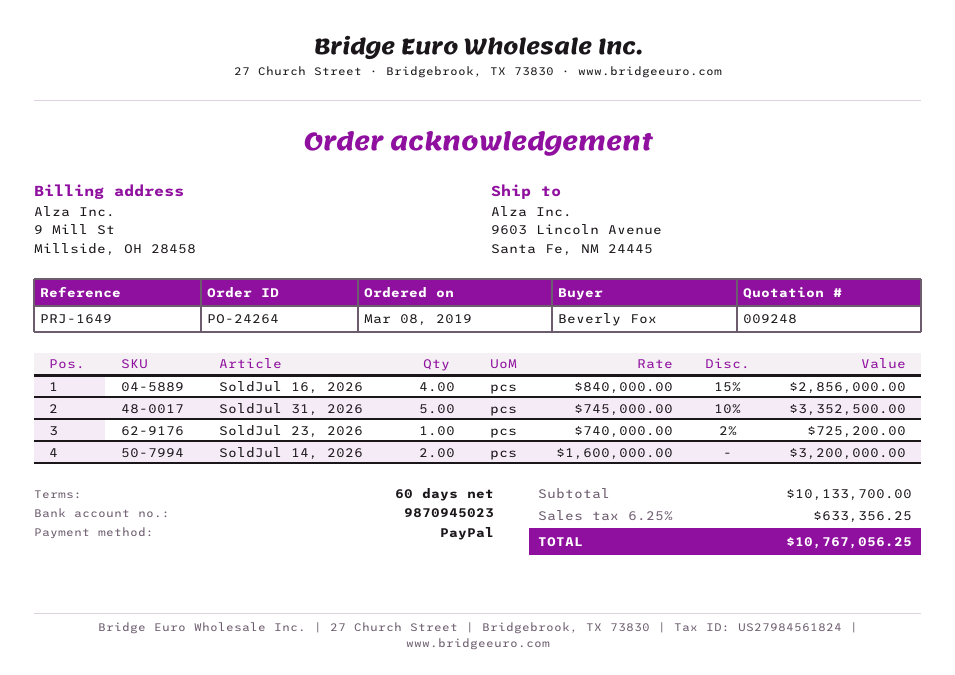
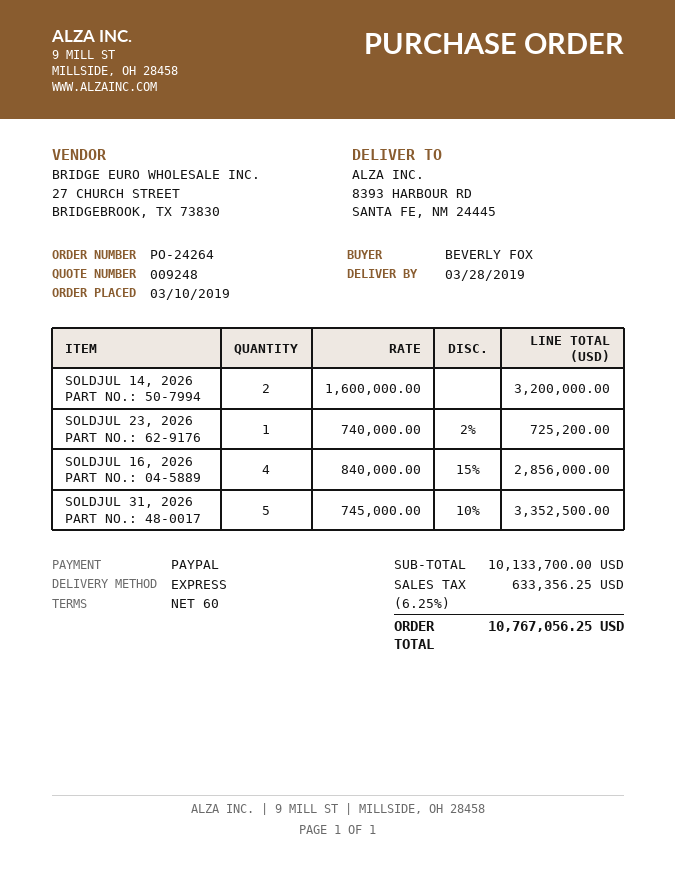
order date: 2019-03-08 -> 2019-03-10
ship to: 9603 Lincoln Avenue, Santa Fe, NM 24445 -> 8393 HARBOUR RD, SANTA FE, NM 24445

